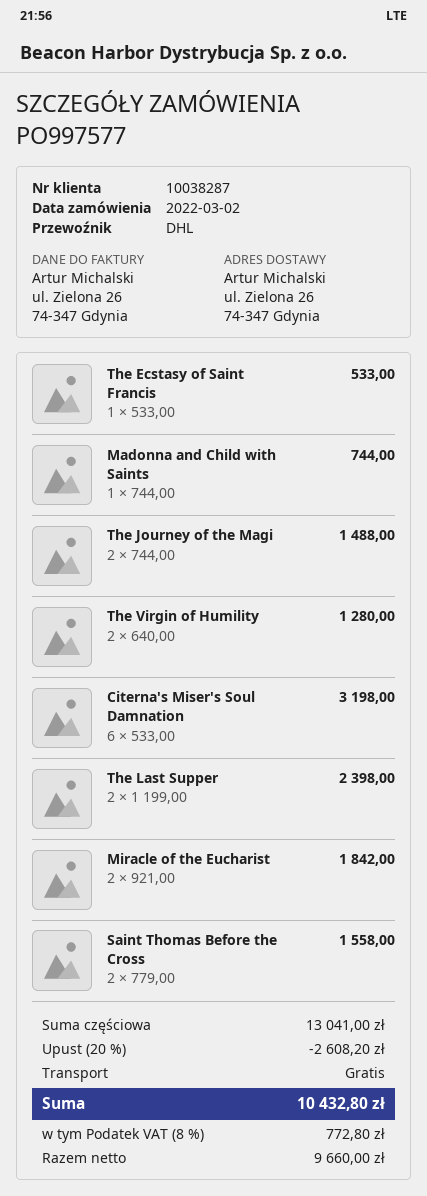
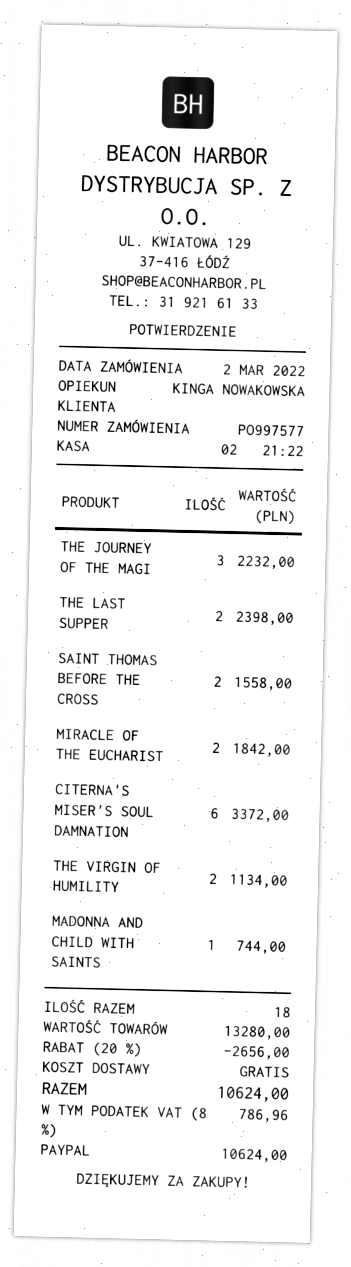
The Ecstasy of Saint Francis: 1 for 533.00 -> none
The Journey of the Magi: 2 for 1488.00 -> 3 for 2232.00
The Virgin of Humility: 2 for 1280.00 -> 2 for 1134.00
Citerna's Miser's Soul Damnation: 6 for 3198.00 -> 6 for 3372.00
subtotal: 13041.00 -> 13280.00
discount: 20% = 2608.20 -> 20% = 2656.00
tax: 8% = 772.80 -> 8% = 786.96
total: 10432.80 -> 10624.00

